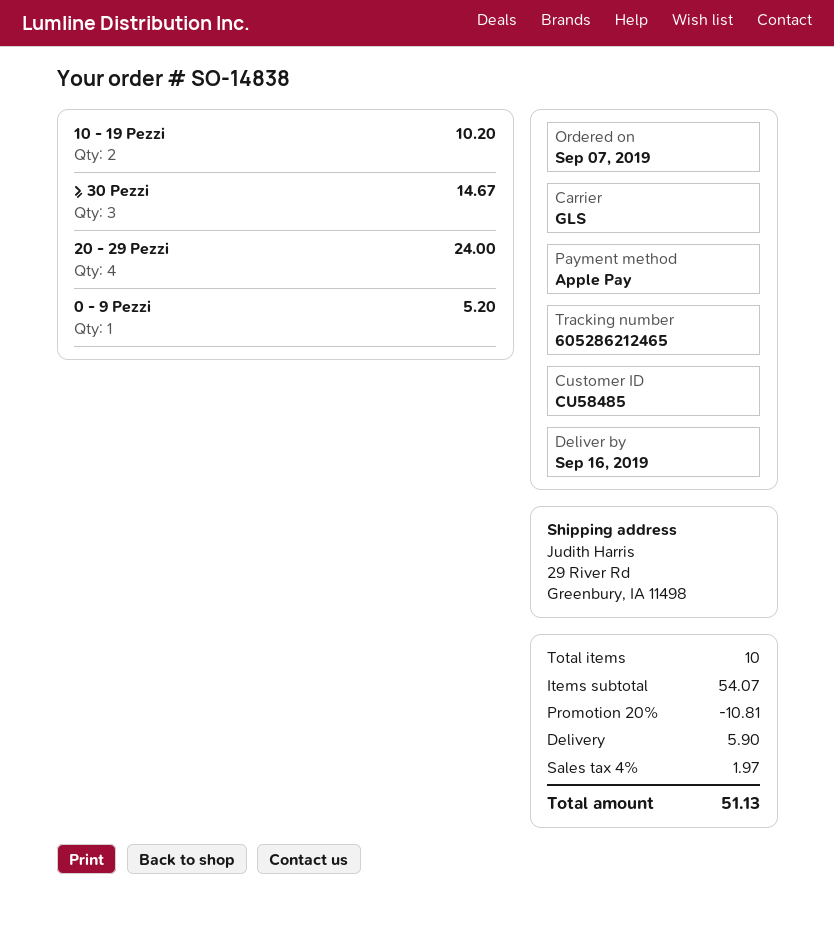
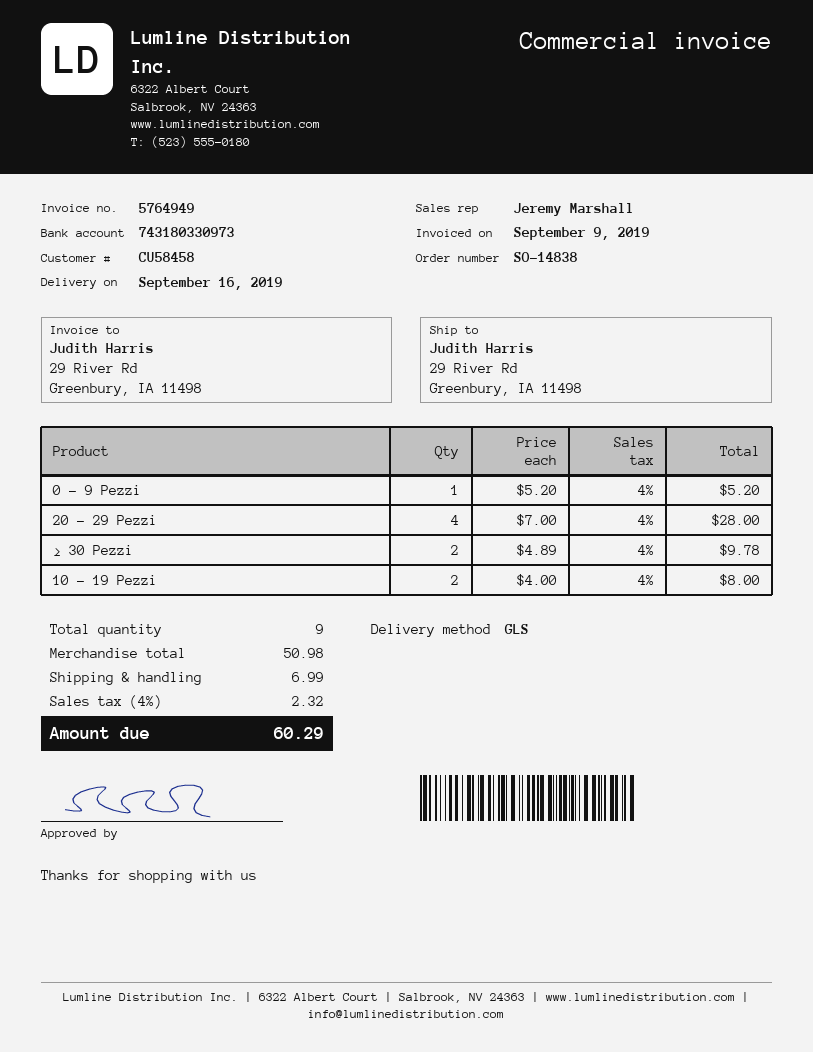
customer number: CU58485 -> CU58458
10 - 19 Pezzi: 2 for 10.20 -> 2 for 8.00
≥ 30 Pezzi: 3 for 14.67 -> 2 for 9.78
20 - 29 Pezzi: 4 for 24.00 -> 4 for 28.00
total quantity: 10 -> 9
subtotal: 54.07 -> 50.98
discount: 20% = 10.81 -> none
shipping: 5.90 -> 6.99
tax: 4% = 1.97 -> 4% = 2.32
total: 51.13 -> 60.29

